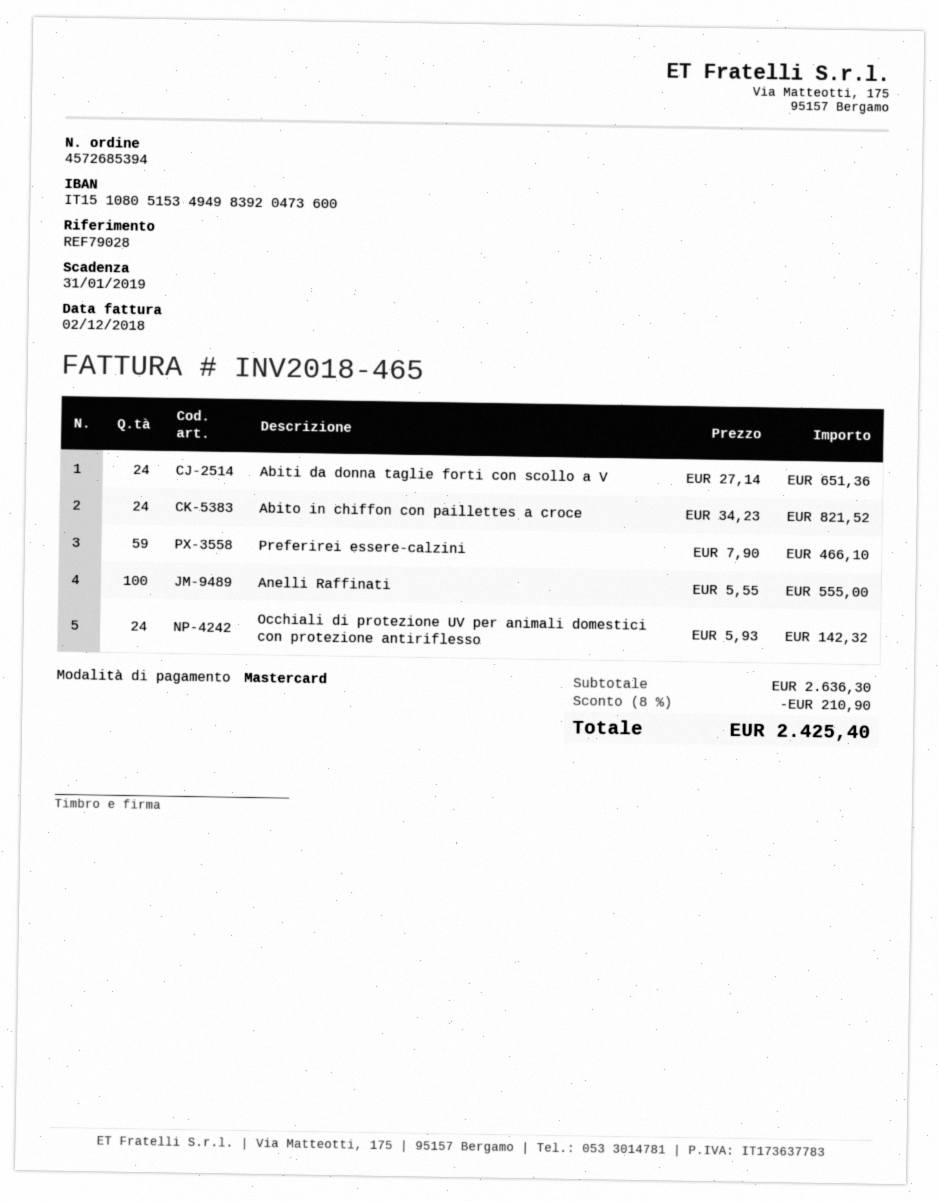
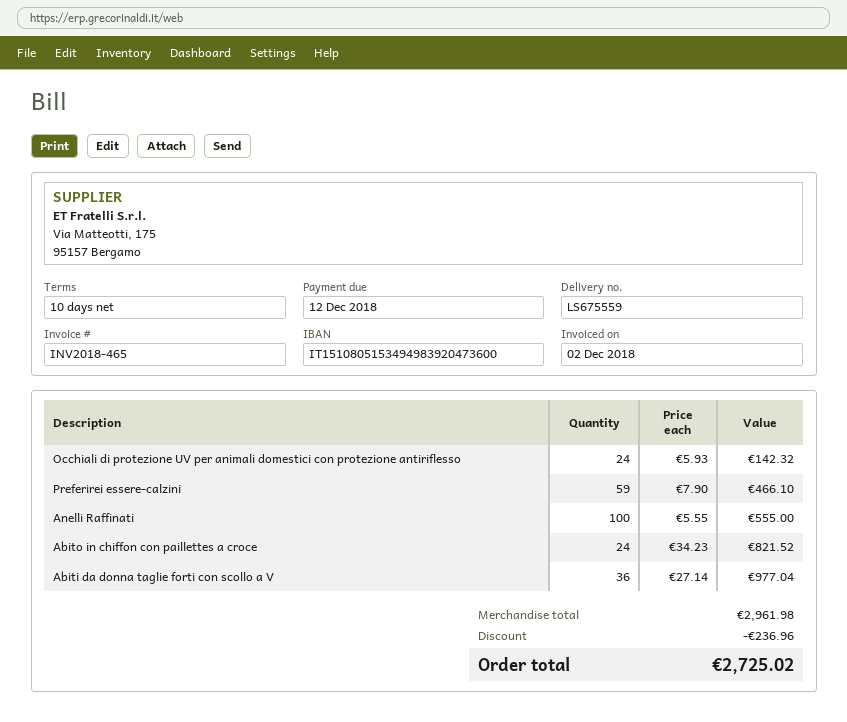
due date: 2019-01-31 -> 2018-12-12
Abiti da donna taglie forti con scollo a V: 24 x 27.14 = 651.36 -> 36 x 27.14 = 977.04
subtotal: 2636.30 -> 2961.98
discount: 210.90 -> 236.96
total: 2425.40 -> 2725.02

